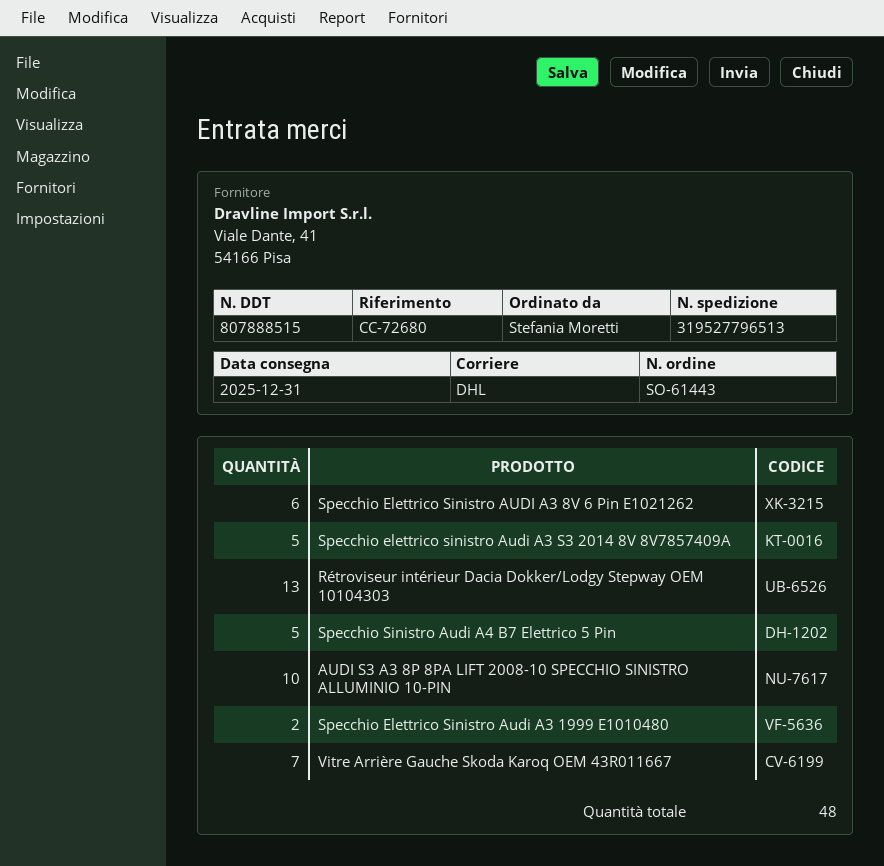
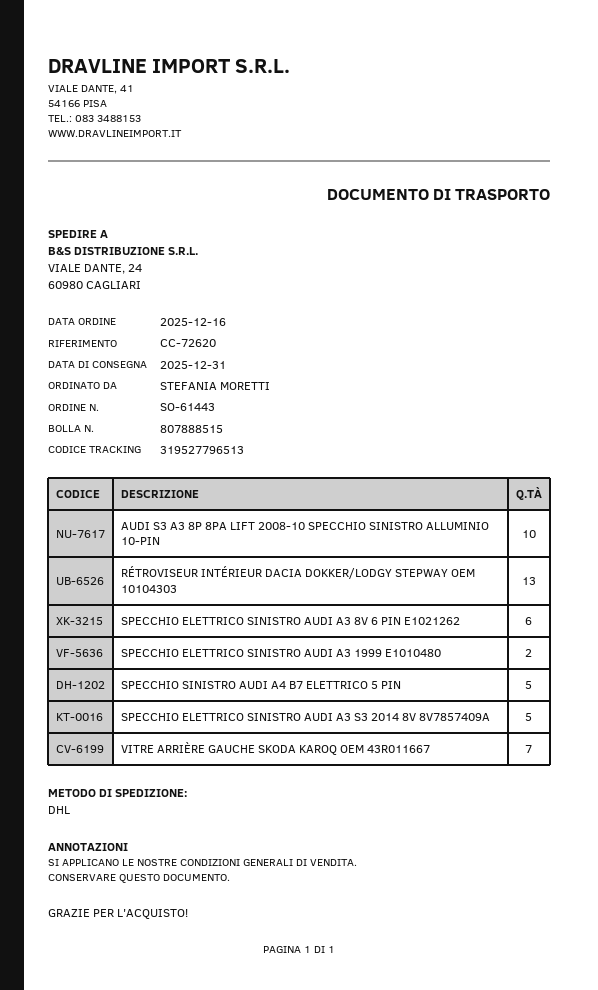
reference: CC-72680 -> CC-72620

